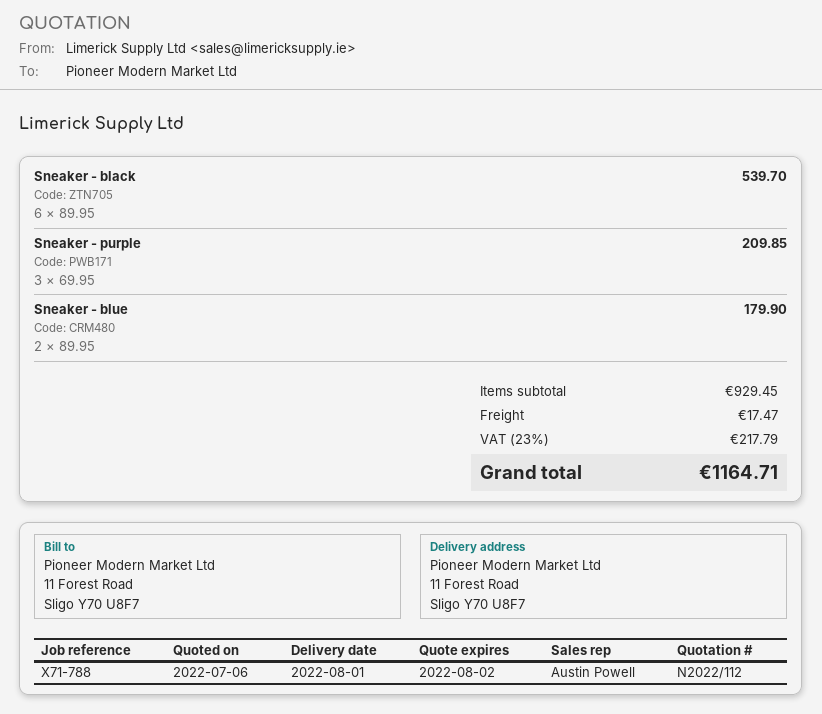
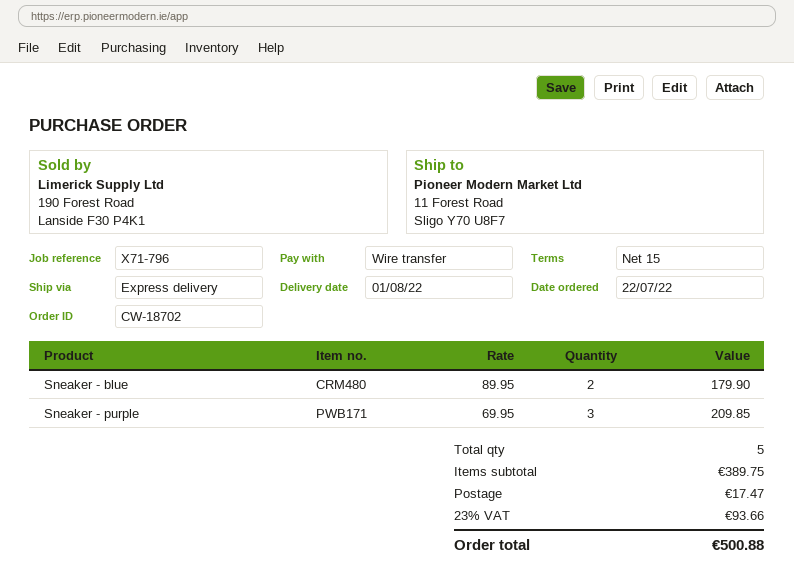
reference: X71-788 -> X71-796
Sneaker - black: 6 x 89.95 = 539.70 -> none
subtotal: 929.45 -> 389.75
tax: 23% = 217.79 -> 23% = 93.66
total: 1164.71 -> 500.88

